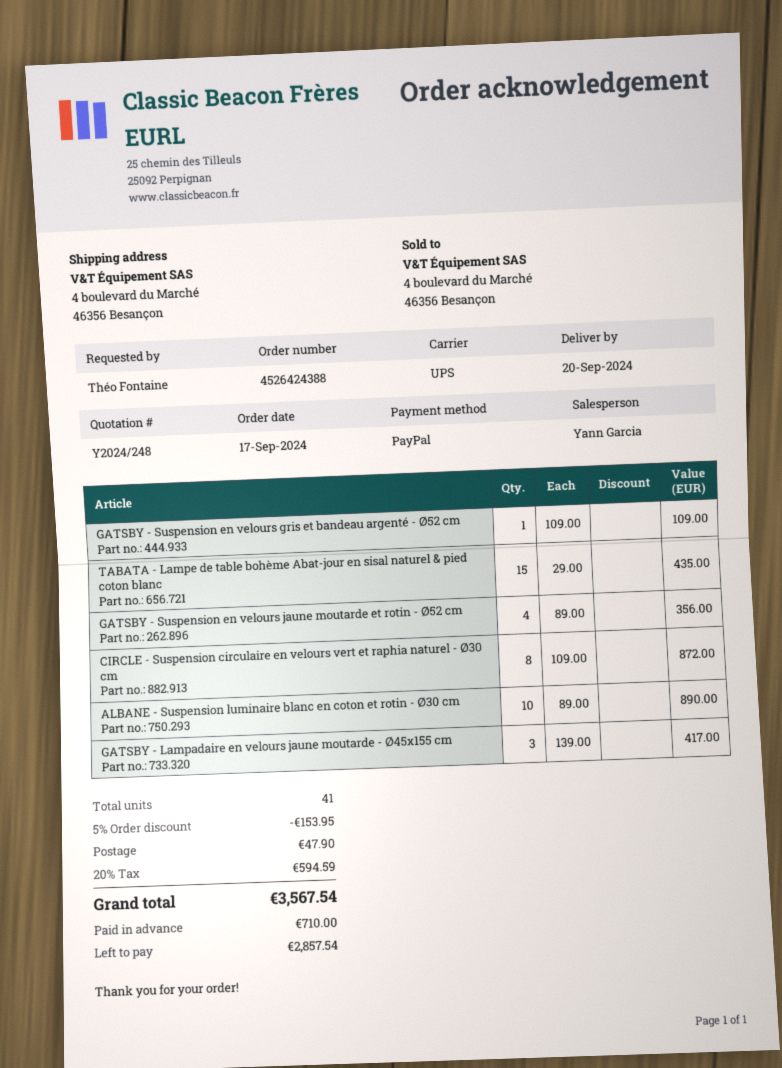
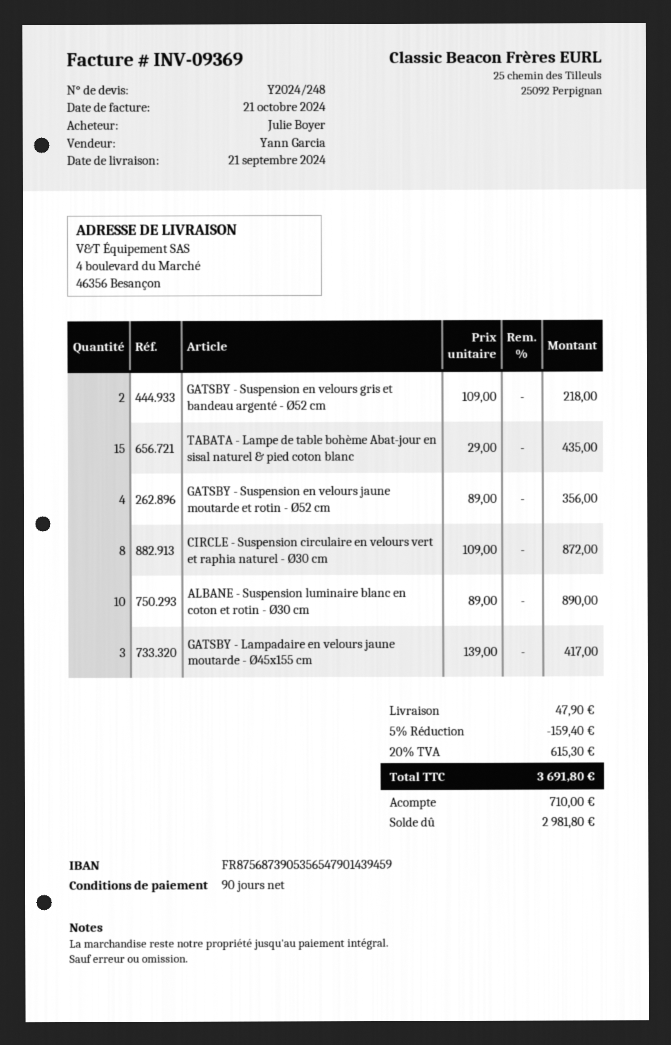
delivery date: 2024-09-20 -> 2024-09-21
ordered by: Théo Fontaine -> Julie Boyer
GATSBY - Suspension en velours gris et bandeau argenté - Ø52 cm: 1 x 109.00 = 109.00 -> 2 x 109.00 = 218.00
discount: 5% = 153.95 -> 5% = 159.40
tax: 20% = 594.59 -> 20% = 615.30
total: 3567.54 -> 3691.80
balance: 2857.54 -> 2981.80

